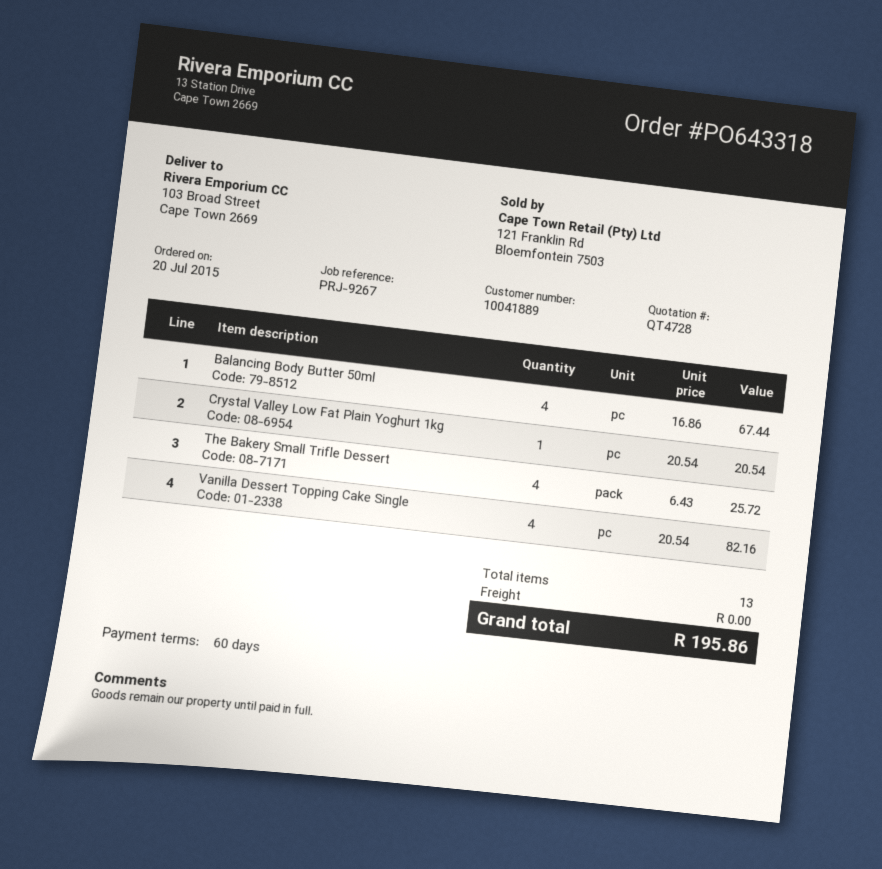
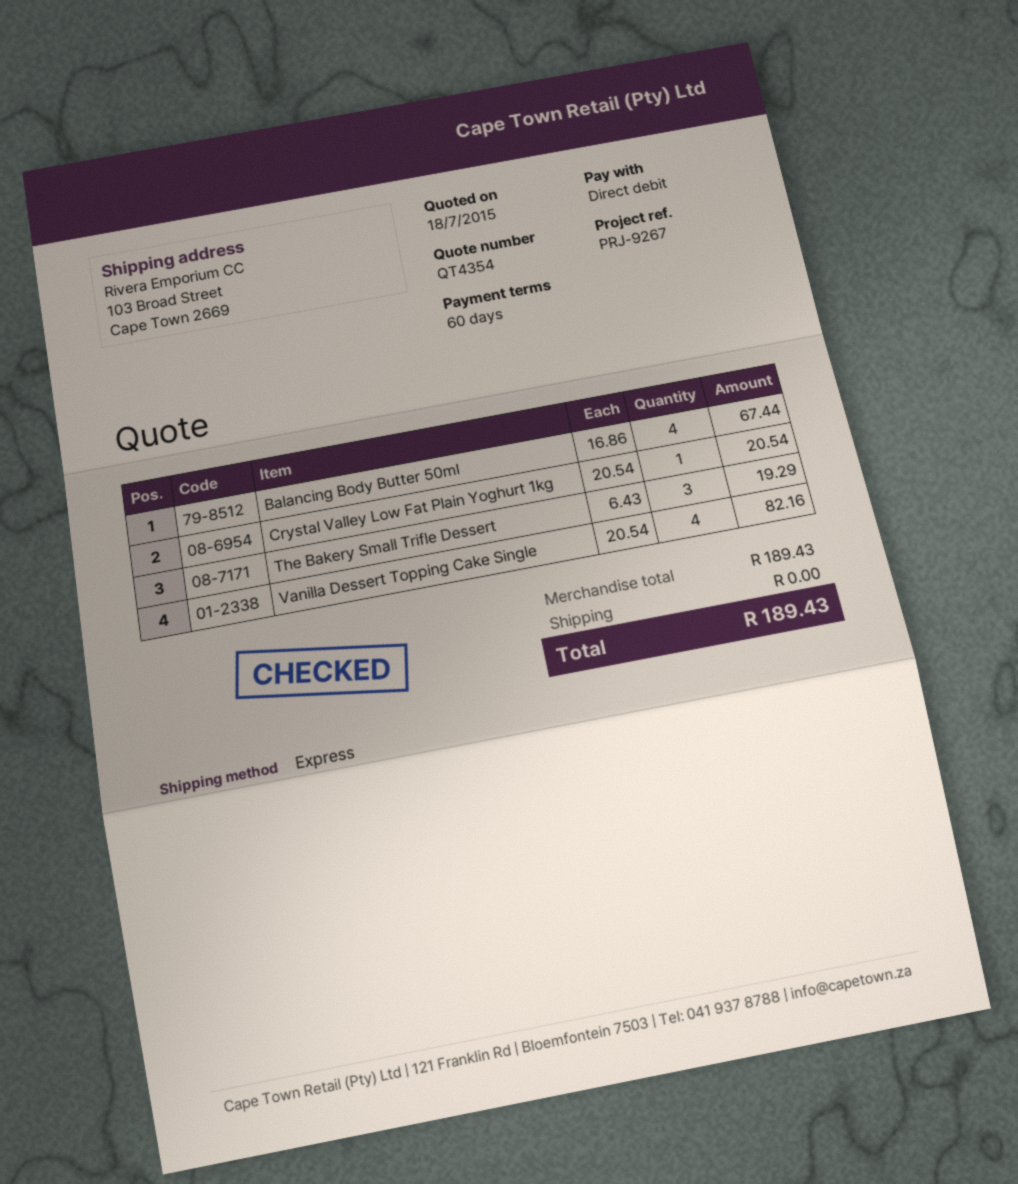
quote number: QT4728 -> QT4354
The Bakery Small Trifle Dessert: 4 x 6.43 = 25.72 -> 3 x 6.43 = 19.29
total: 195.86 -> 189.43

